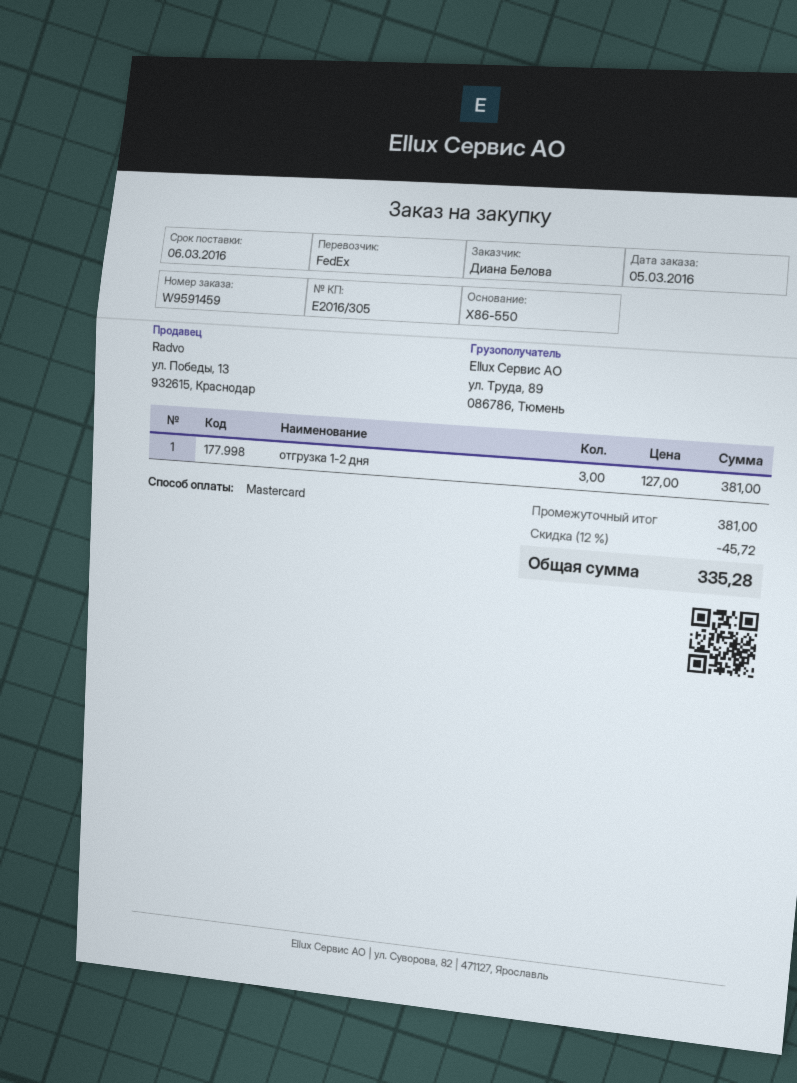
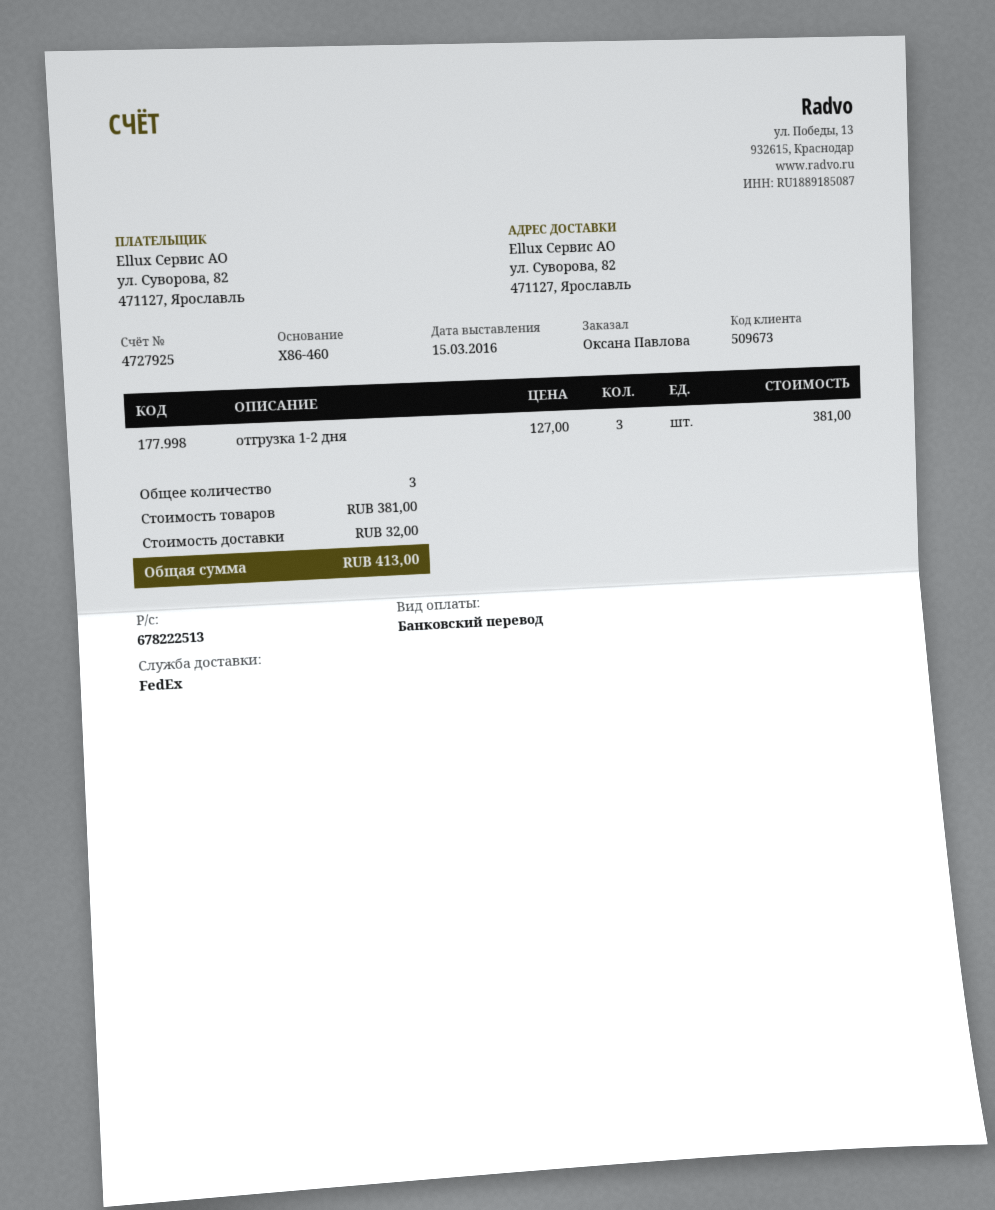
reference: X86-550 -> X86-460
ordered by: Диана Белова -> Оксана Павлова
payment method: Mastercard -> bank transfer
ship to: ул. Труда, 89, 086786, Тюмень -> ул. Суворова, 82, 471127, Ярославль
discount: 12% = 45.72 -> none
shipping: none -> 32.00
total: 335.28 -> 413.00

